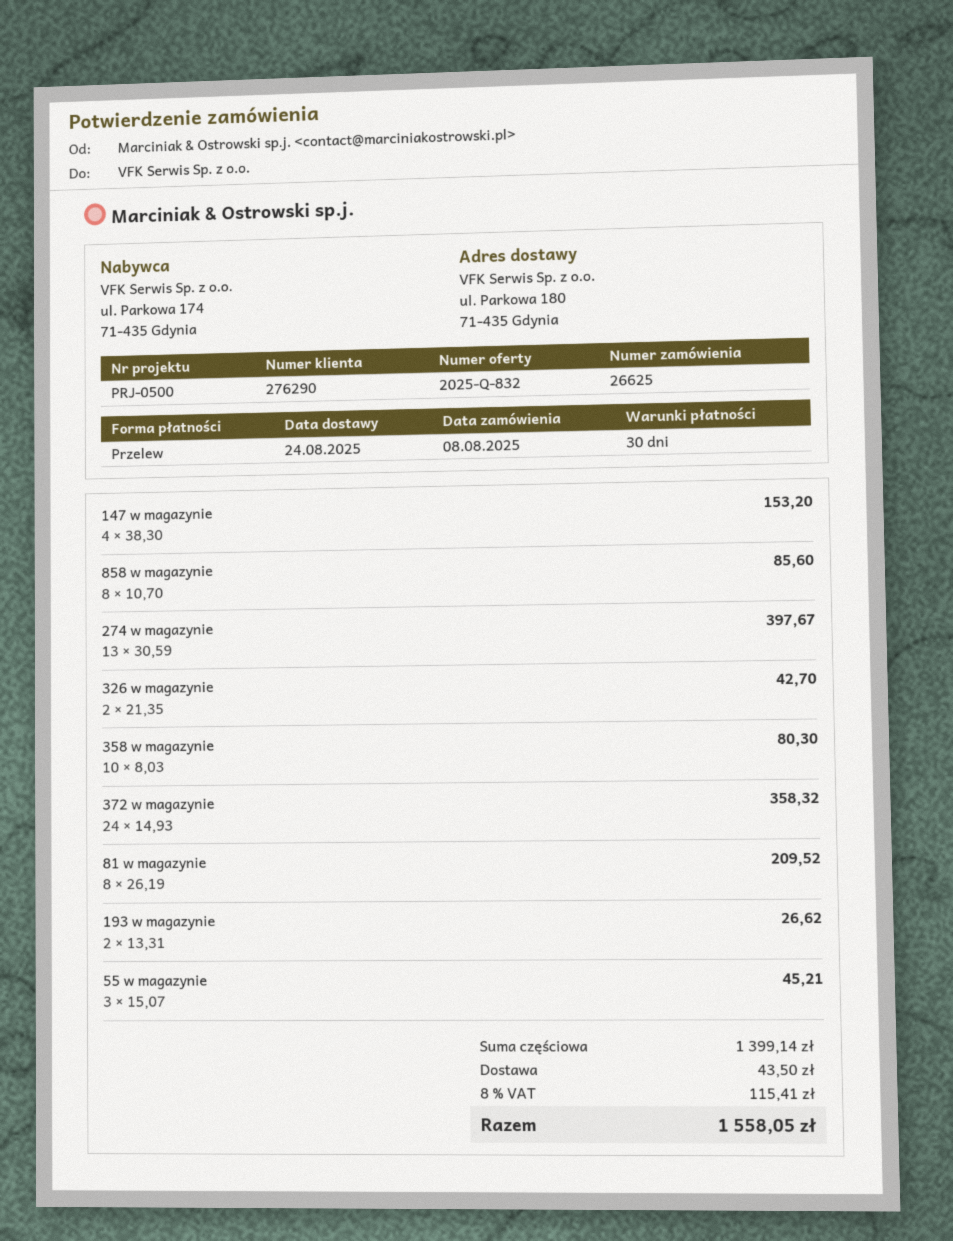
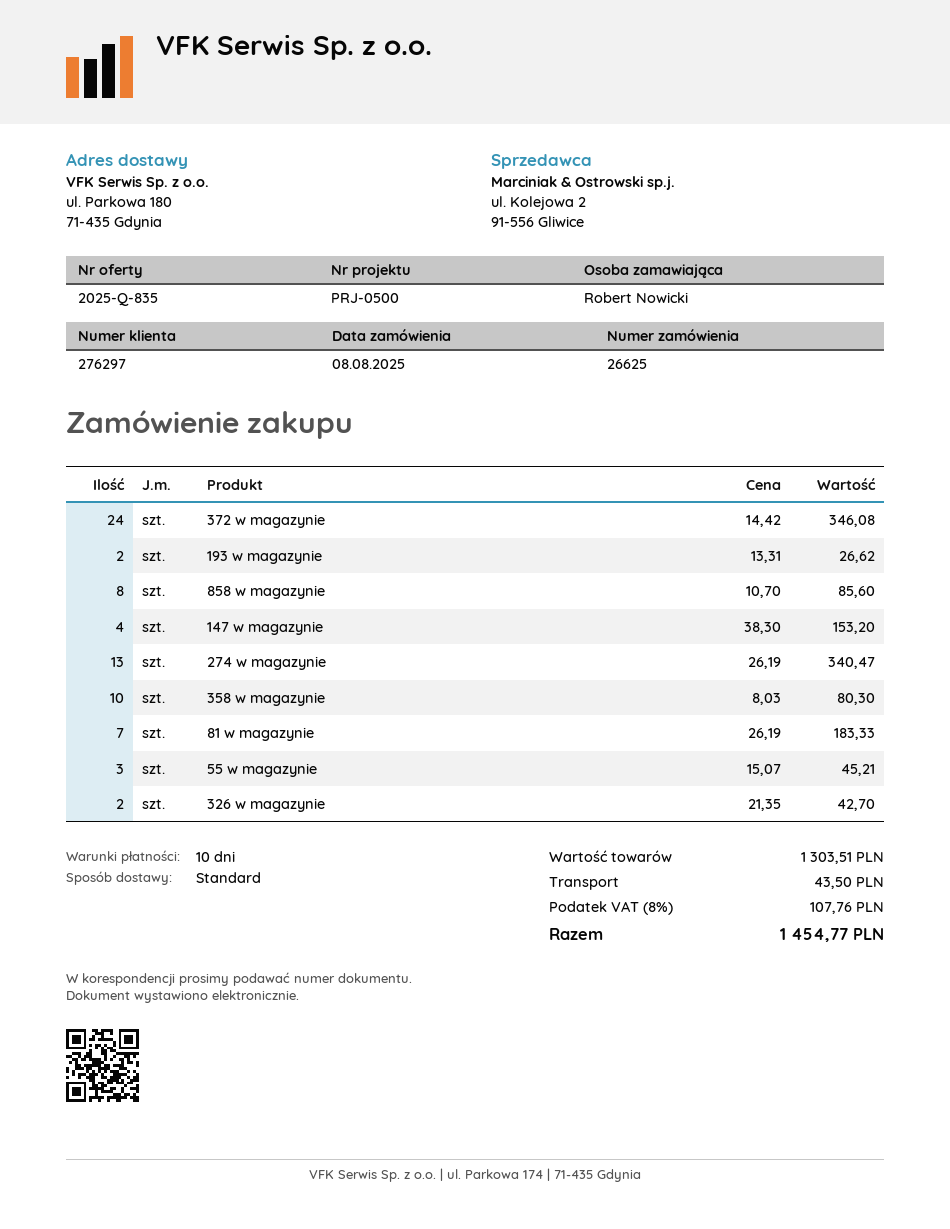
quote number: 2025-Q-832 -> 2025-Q-835
payment terms: 30 days -> 10 days
customer number: 276290 -> 276297
274 w magazynie: 13 x 30.59 = 397.67 -> 13 x 26.19 = 340.47
372 w magazynie: 24 x 14.93 = 358.32 -> 24 x 14.42 = 346.08
81 w magazynie: 8 x 26.19 = 209.52 -> 7 x 26.19 = 183.33
subtotal: 1399.14 -> 1303.51
tax: 8% = 115.41 -> 8% = 107.76
total: 1558.05 -> 1454.77

